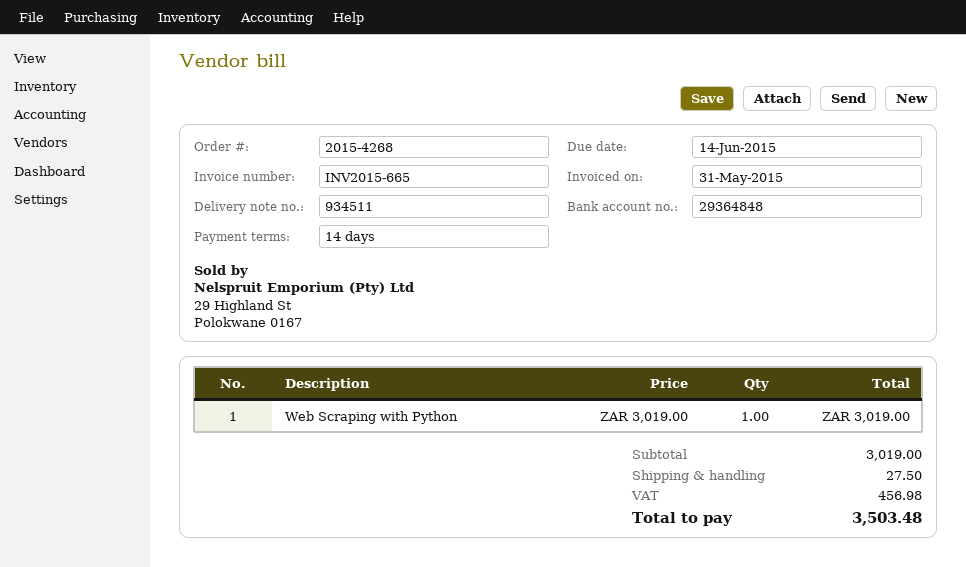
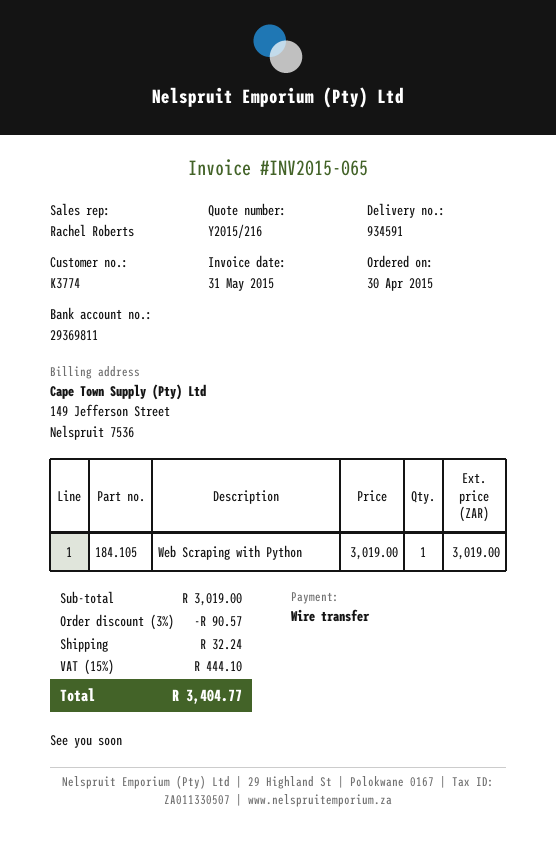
delivery note number: 934511 -> 934591
invoice number: INV2015-665 -> INV2015-065
bank account: 29364848 -> 29369811
discount: none -> 3% = 90.57
shipping: 27.50 -> 32.24
tax: 456.98 -> 444.10
total: 3503.48 -> 3404.77

